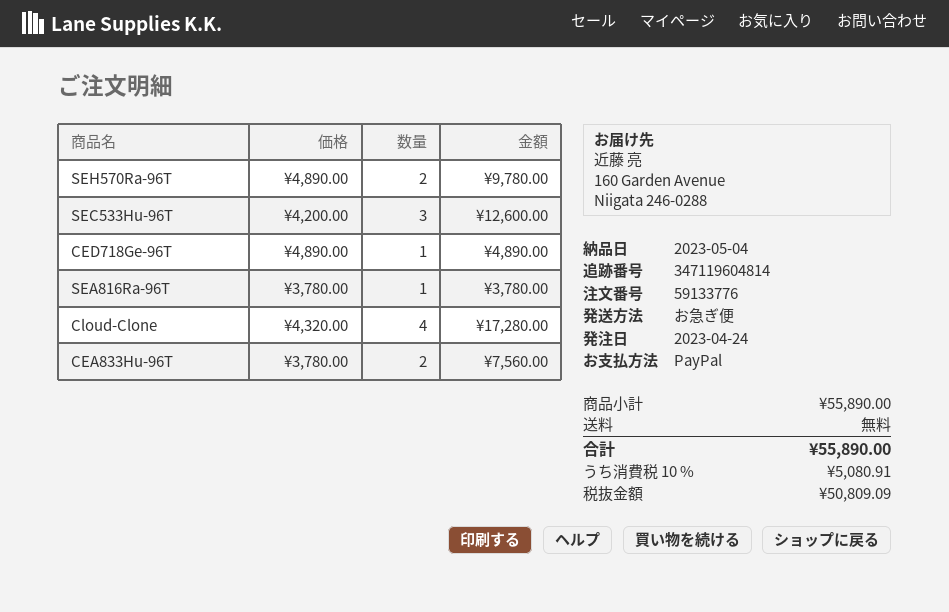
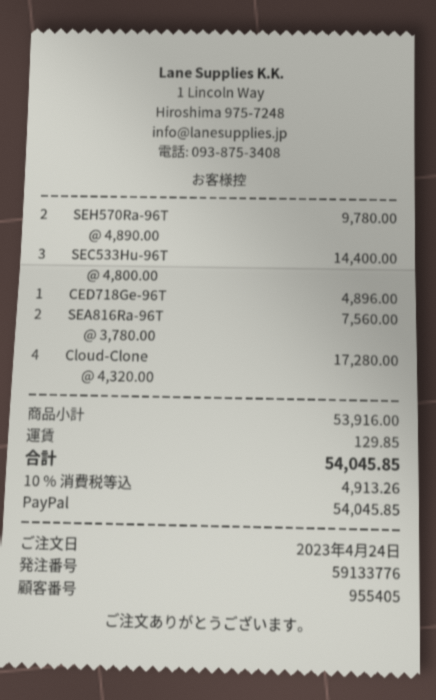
SEC533Hu-96T: 3 x 4200.00 = 12600.00 -> 3 x 4800.00 = 14400.00
CED718Ge-96T: 1 x 4890.00 = 4890.00 -> 1 x 4896.00 = 4896.00
SEA816Ra-96T: 1 x 3780.00 = 3780.00 -> 2 x 3780.00 = 7560.00
CEA833Hu-96T: 2 x 3780.00 = 7560.00 -> none
subtotal: 55890.00 -> 53916.00
shipping: 0.00 -> 129.85
tax: 10% = 5080.91 -> 10% = 4913.26
total: 55890.00 -> 54045.85

